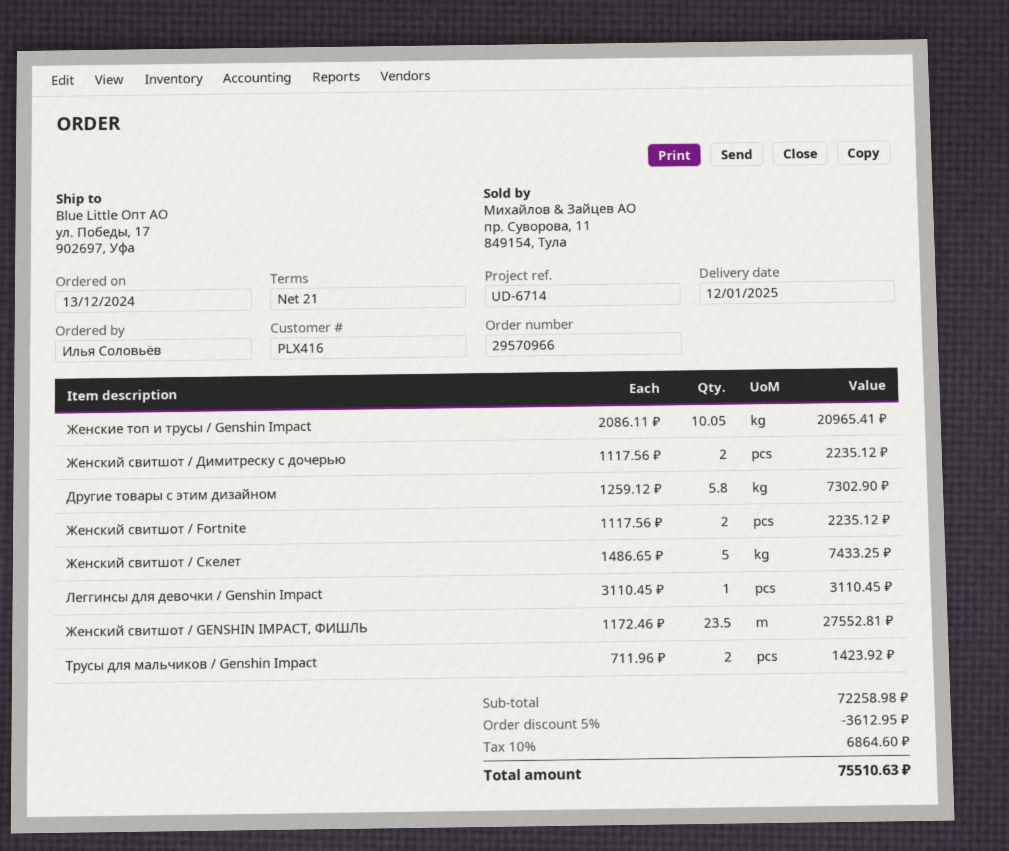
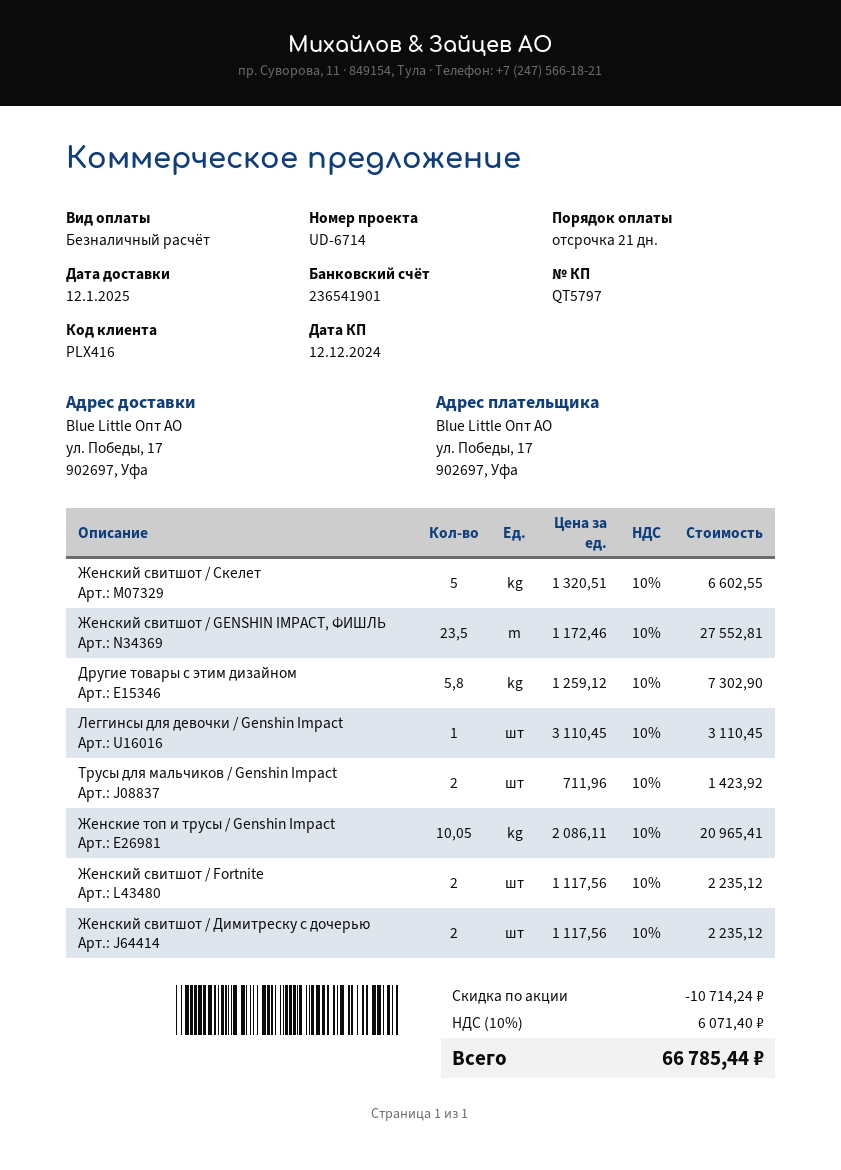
Женский свитшот / Скелет: 5 x 1486.65 = 7433.25 -> 5 x 1320.51 = 6602.55
discount: 3612.95 -> 10714.24
tax: 10% = 6864.60 -> 10% = 6071.40
total: 75510.63 -> 66785.44

